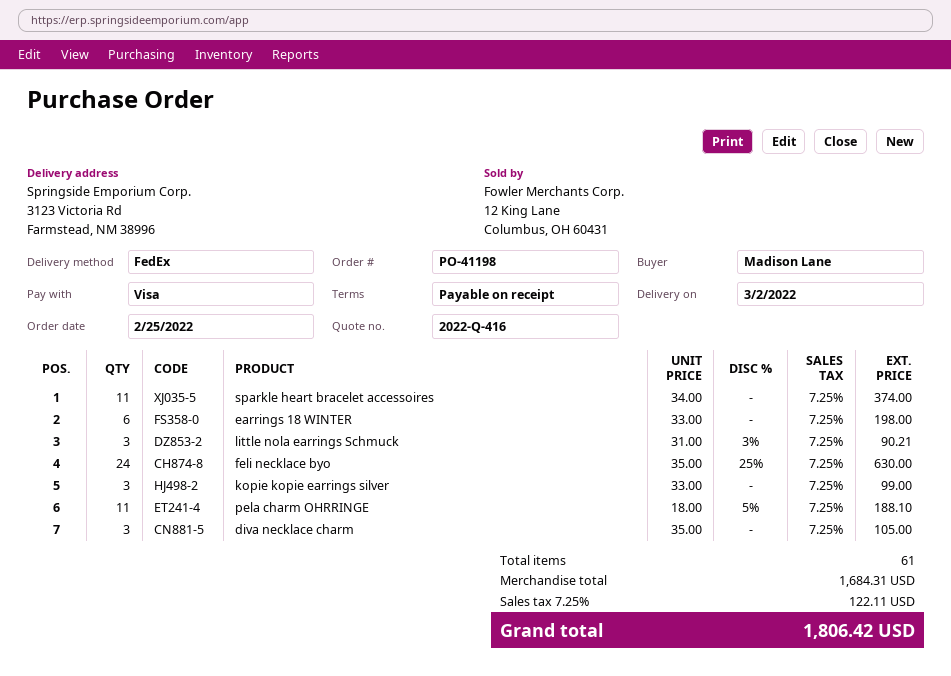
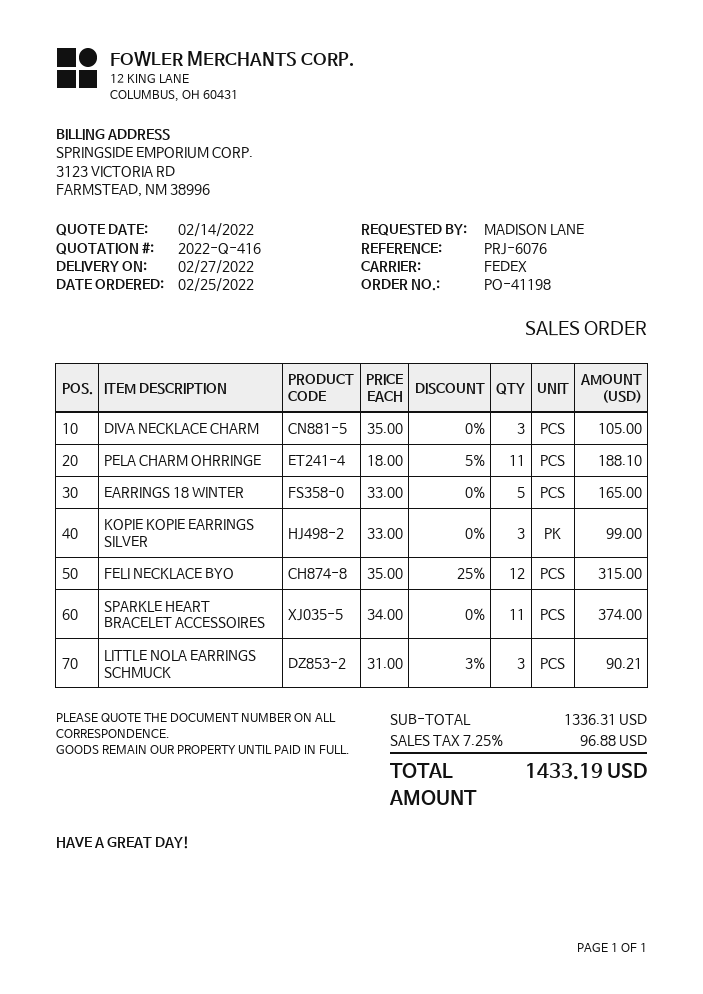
delivery date: 2022-03-02 -> 2022-02-27
earrings 18 WINTER: 6 x 33.00 = 198.00 -> 5 x 33.00 = 165.00
feli necklace byo: 24 x 35.00 - 25% = 630.00 -> 12 x 35.00 - 25% = 315.00
subtotal: 1684.31 -> 1336.31
tax: 7.25% = 122.11 -> 7.25% = 96.88
total: 1806.42 -> 1433.19

